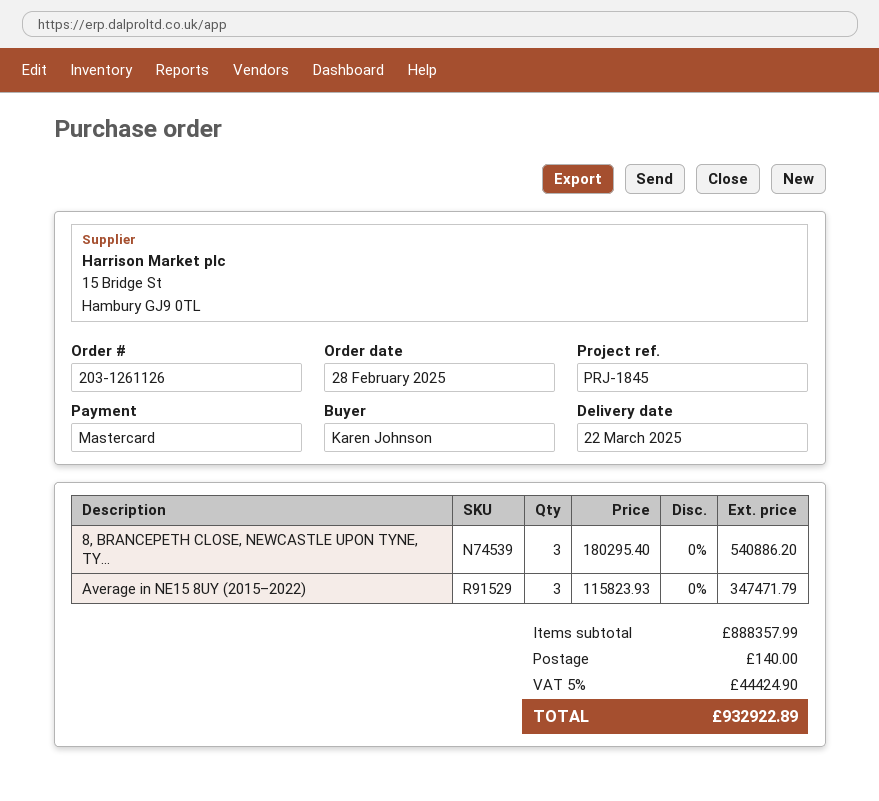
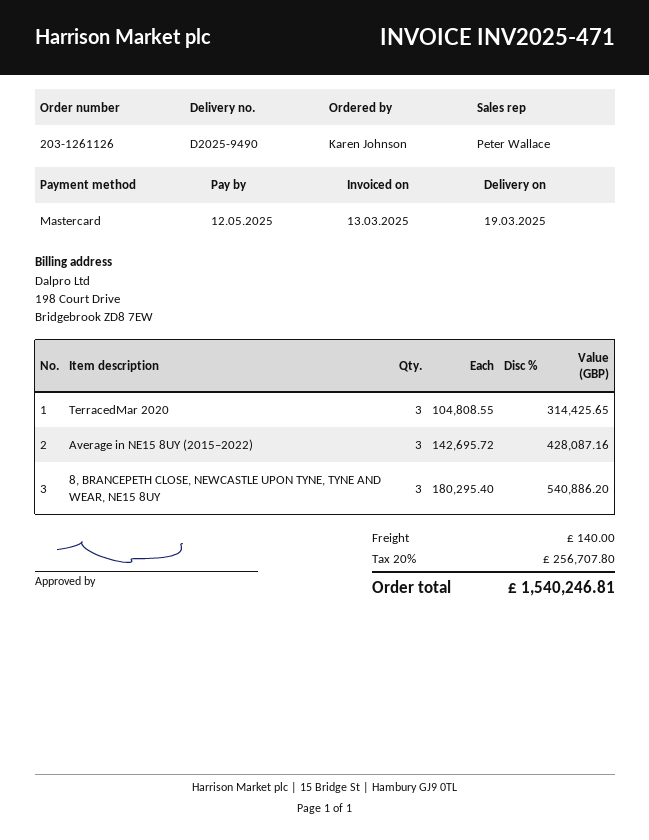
delivery date: 2025-03-22 -> 2025-03-19
Average in NE15 8UY (2015–2022): 3 x 115823.93 = 347471.79 -> 3 x 142695.72 = 428087.16
TerracedMar 2020: none -> 3 x 104808.55 = 314425.65
tax: 5% = 44424.90 -> 20% = 256707.80
total: 932922.89 -> 1540246.81

